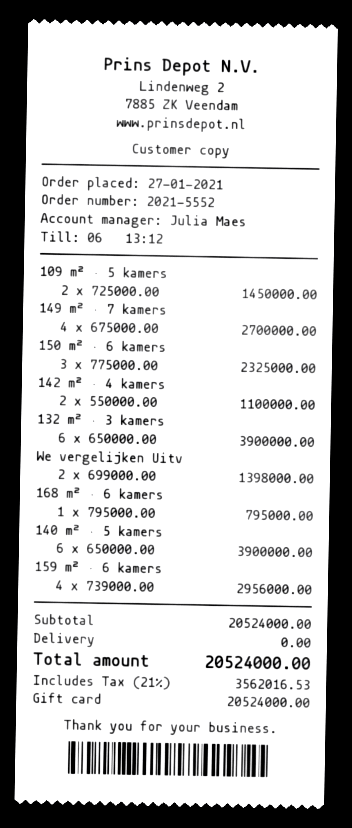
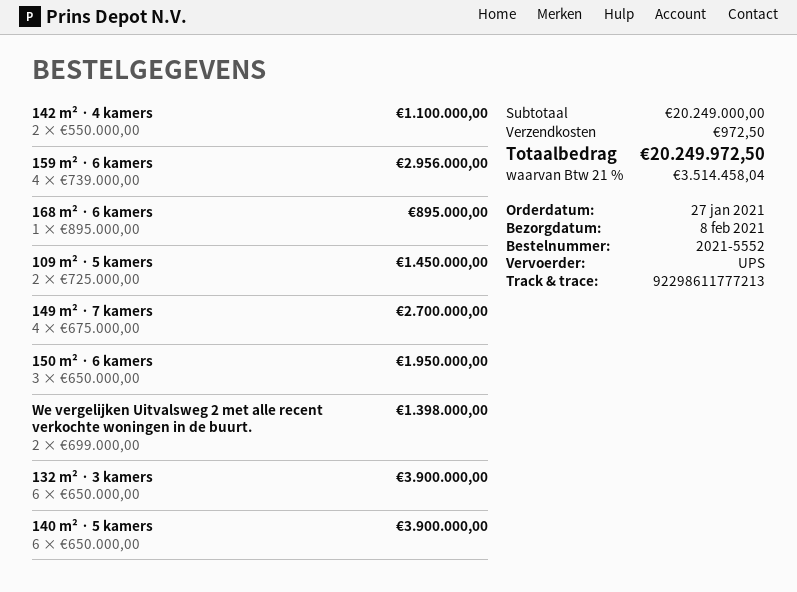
150 m² · 6 kamers: 3 x 775000.00 = 2325000.00 -> 3 x 650000.00 = 1950000.00
168 m² · 6 kamers: 1 x 795000.00 = 795000.00 -> 1 x 895000.00 = 895000.00
subtotal: 20524000.00 -> 20249000.00
shipping: 0.00 -> 972.50
tax: 21% = 3562016.53 -> 21% = 3514458.04
total: 20524000.00 -> 20249972.50

